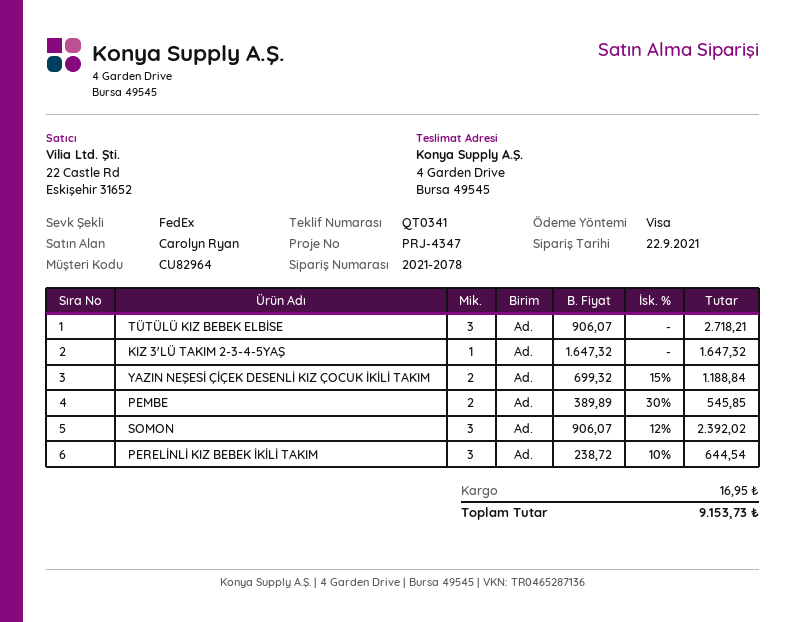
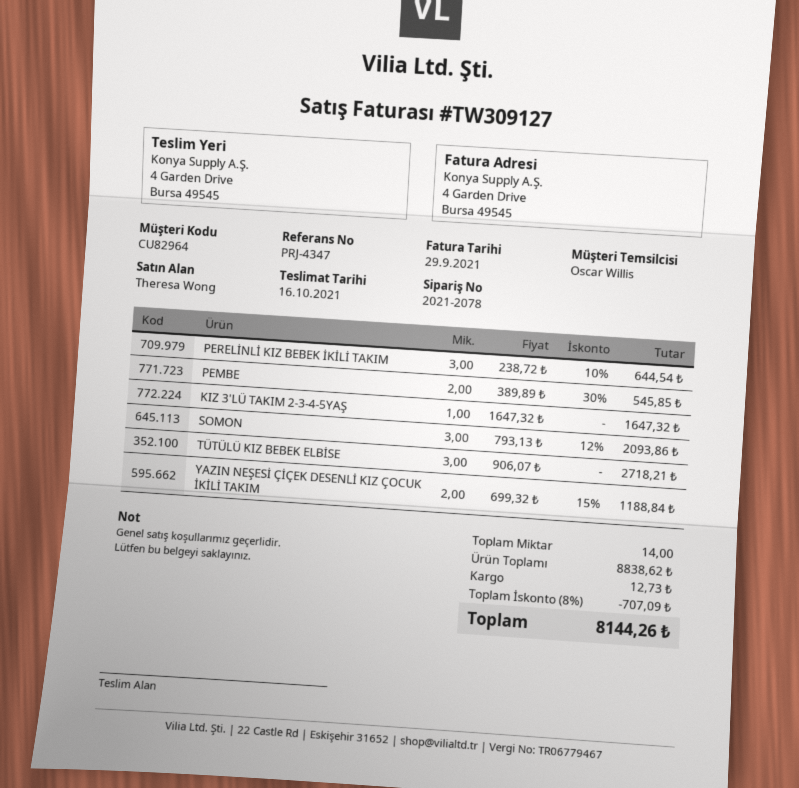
ordered by: Carolyn Ryan -> Theresa Wong
SOMON: 3 x 906.07 - 12% = 2392.02 -> 3 x 793.13 - 12% = 2093.86
discount: none -> 8% = 707.09
shipping: 16.95 -> 12.73
total: 9153.73 -> 8144.26

